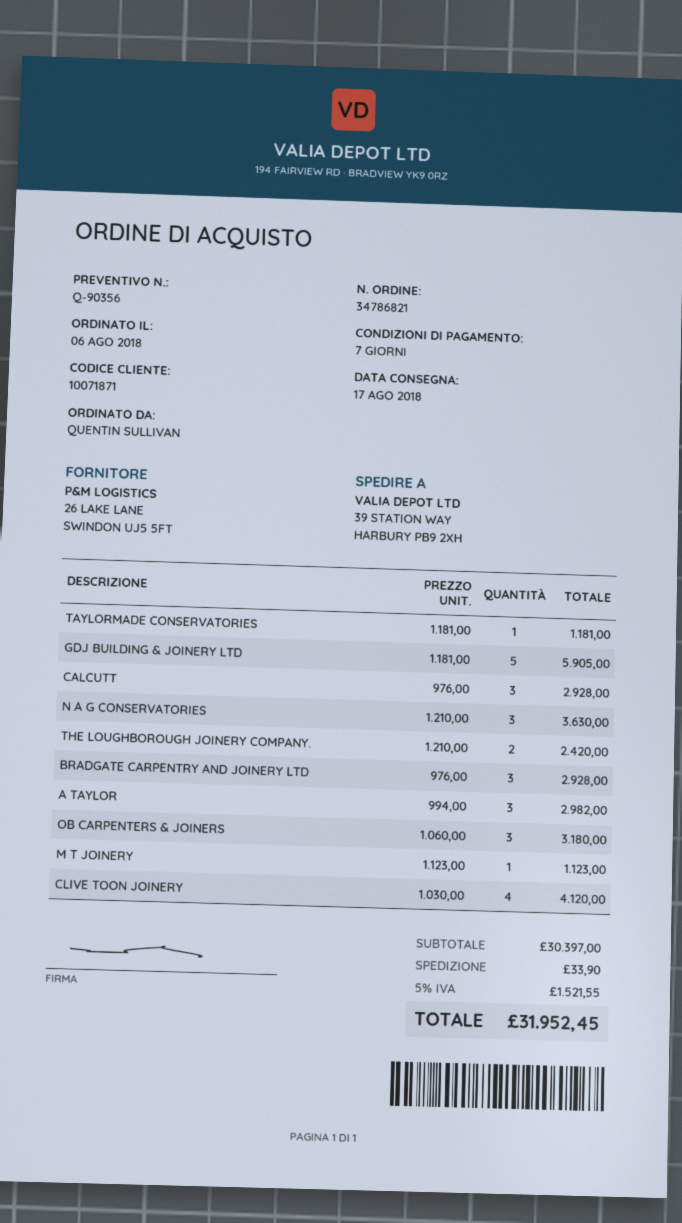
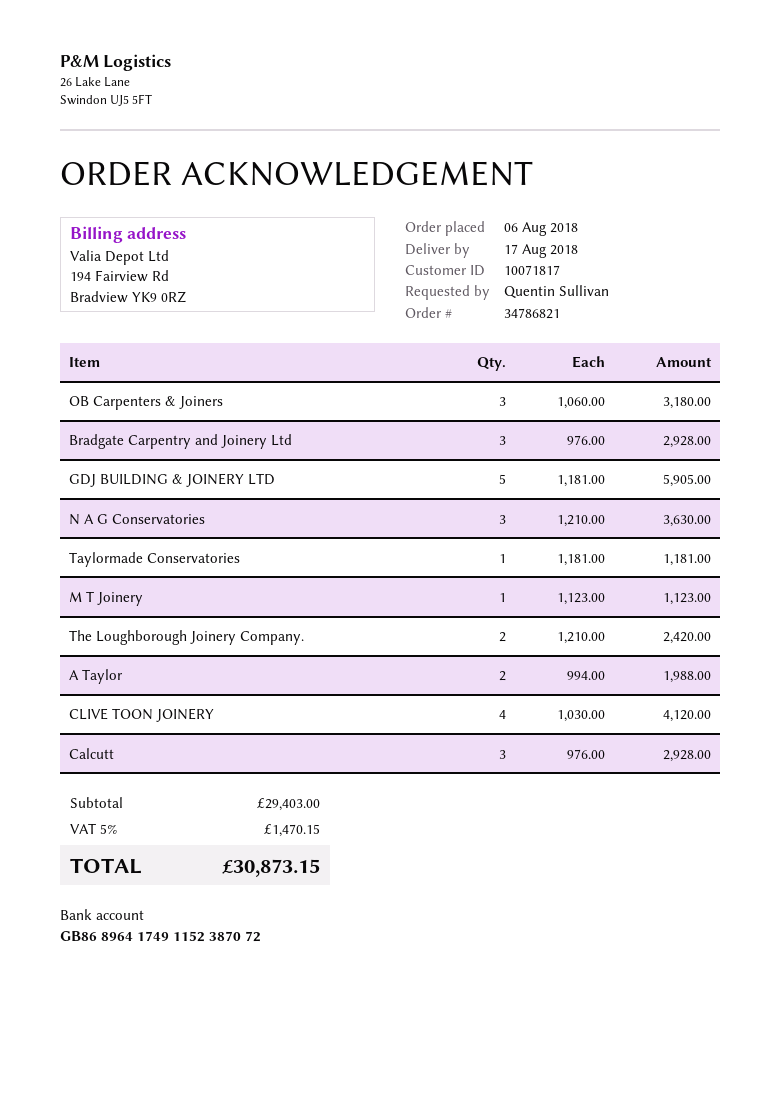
customer number: 10071871 -> 10071817
A TAYLOR: 3 x 994.00 = 2982.00 -> 2 x 994.00 = 1988.00
subtotal: 30397.00 -> 29403.00
shipping: 33.90 -> none
tax: 5% = 1521.55 -> 5% = 1470.15
total: 31952.45 -> 30873.15

